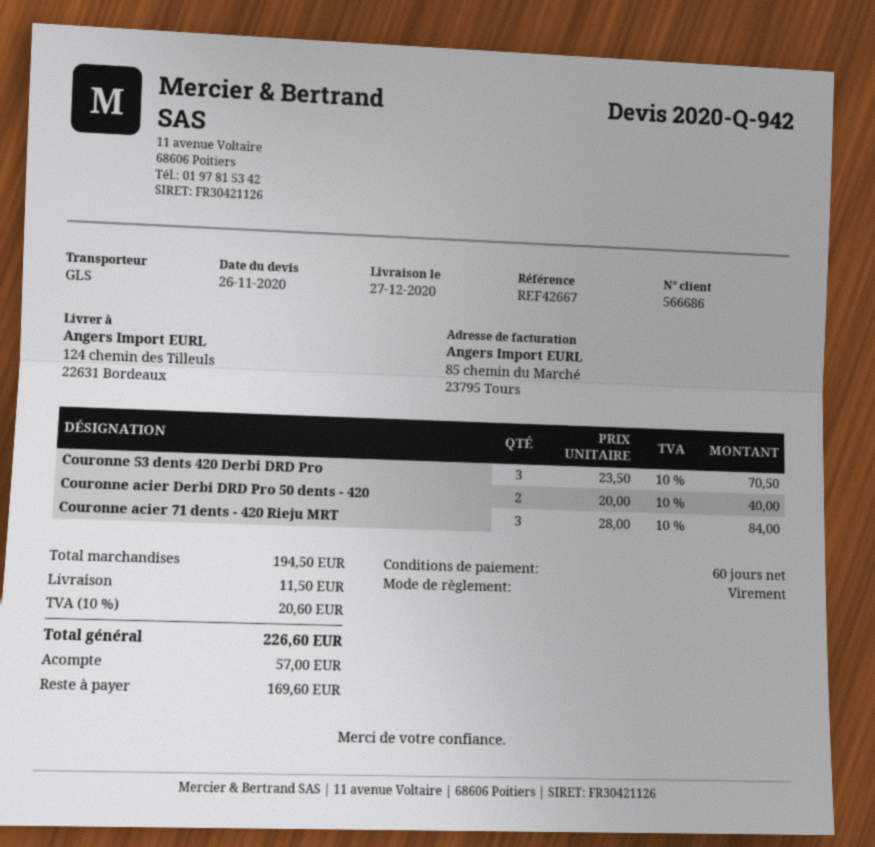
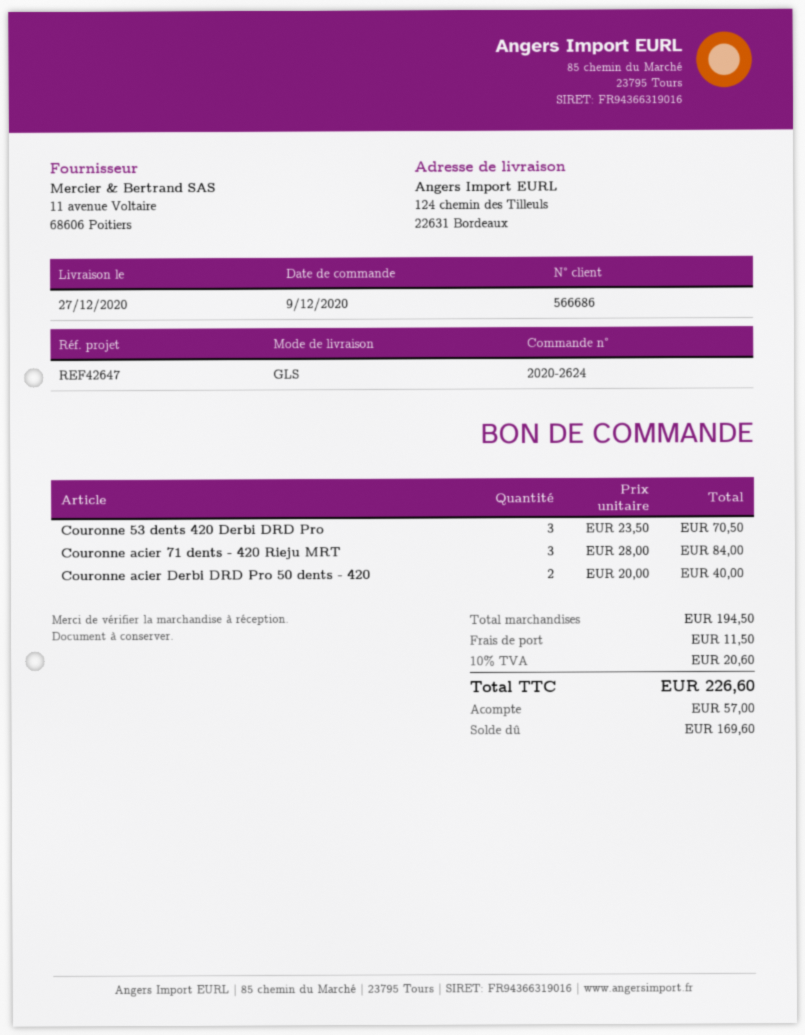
reference: REF42667 -> REF42647

